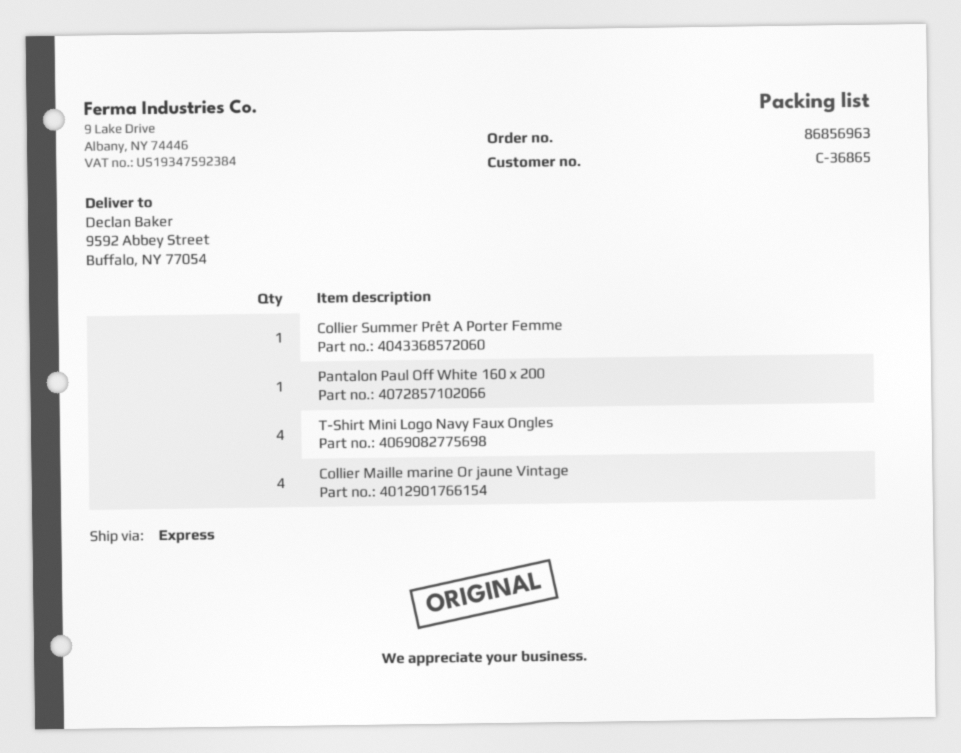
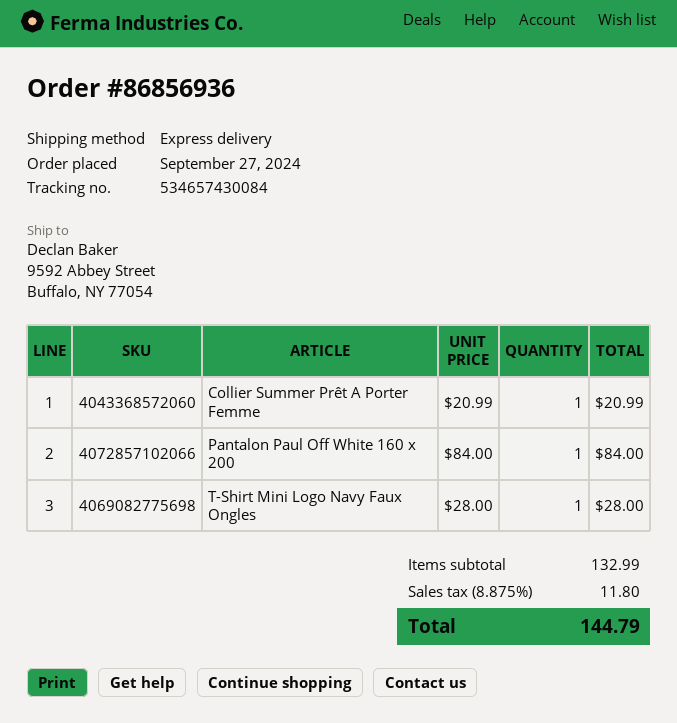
order number: 86856963 -> 86856936
T-Shirt Mini Logo Navy Faux Ongles: 4 -> 1
Collier Maille marine Or jaune Vintage: 4 -> none

